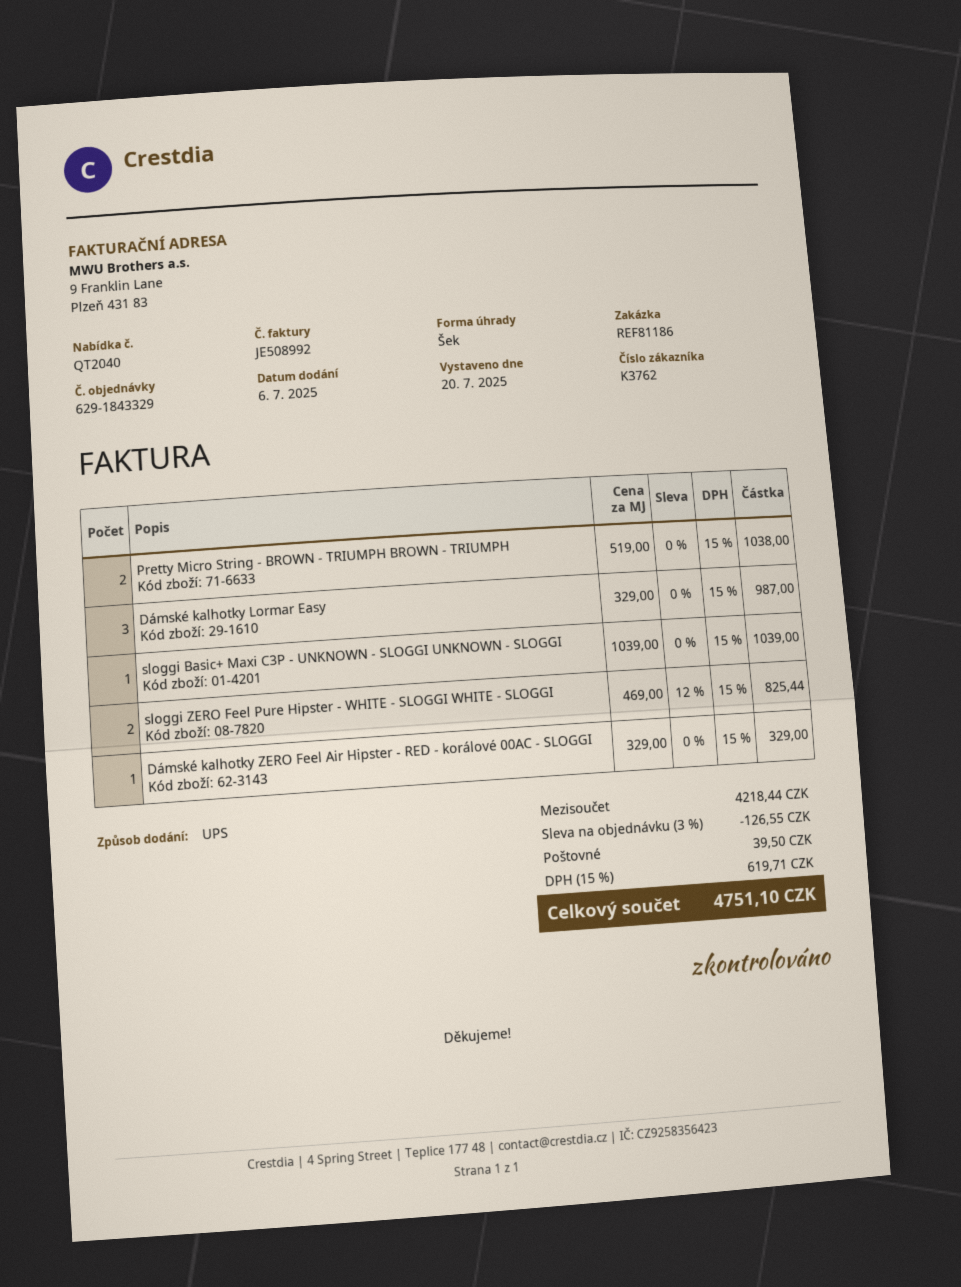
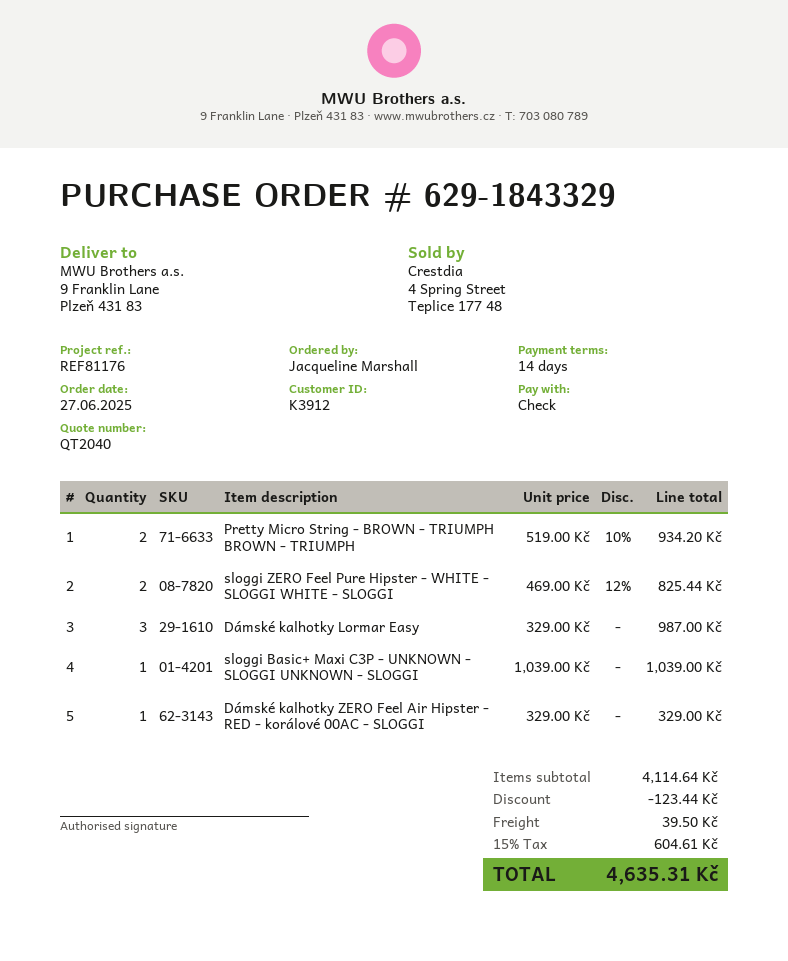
customer number: K3762 -> K3912
reference: REF81186 -> REF81176
Pretty Micro String - BROWN - TRIUMPH BROWN - TRIUMPH: 2 x 519.00 = 1038.00 -> 2 x 519.00 - 10% = 934.20
subtotal: 4218.44 -> 4114.64
discount: 126.55 -> 123.44
tax: 15% = 619.71 -> 15% = 604.61
total: 4751.10 -> 4635.31

